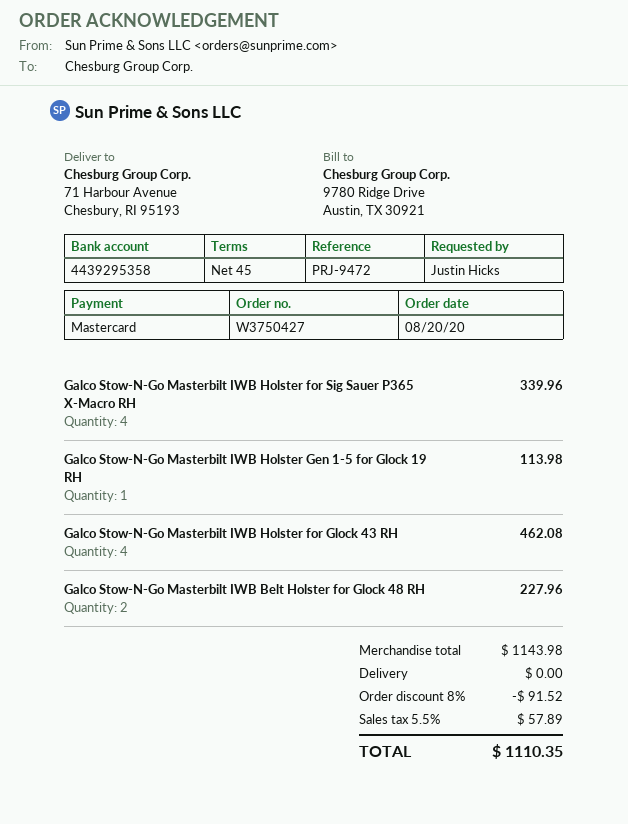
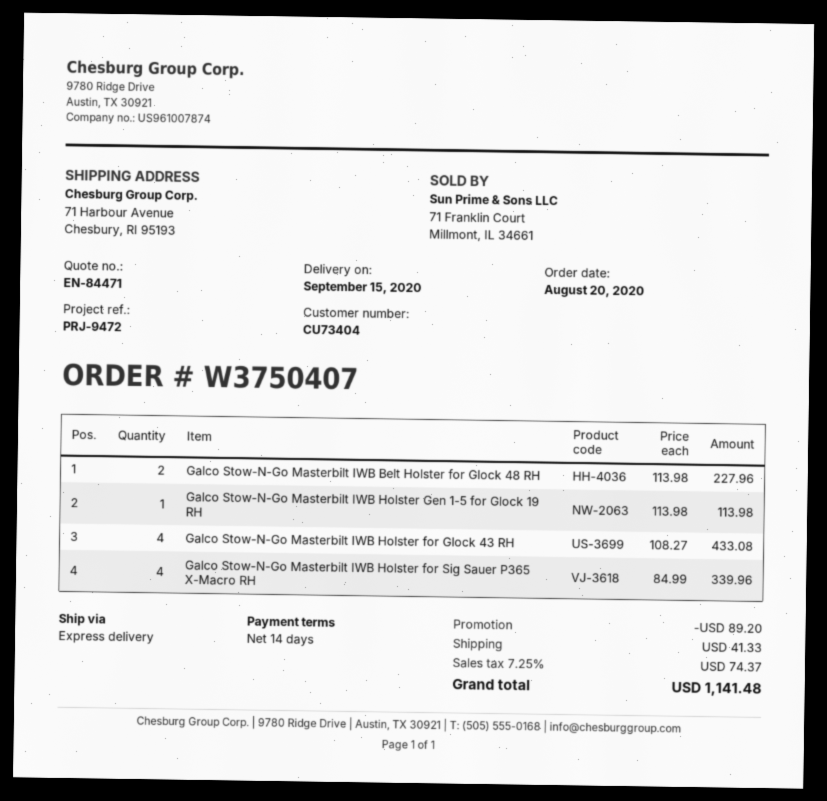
order number: W3750427 -> W3750407
payment terms: 45 days -> 14 days
Galco Stow-N-Go Masterbilt IWB Holster for Glock 43 RH: 4 for 462.08 -> 4 for 433.08
discount: 91.52 -> 89.20
shipping: 0.00 -> 41.33
tax: 5.5% = 57.89 -> 7.25% = 74.37
total: 1110.35 -> 1141.48

